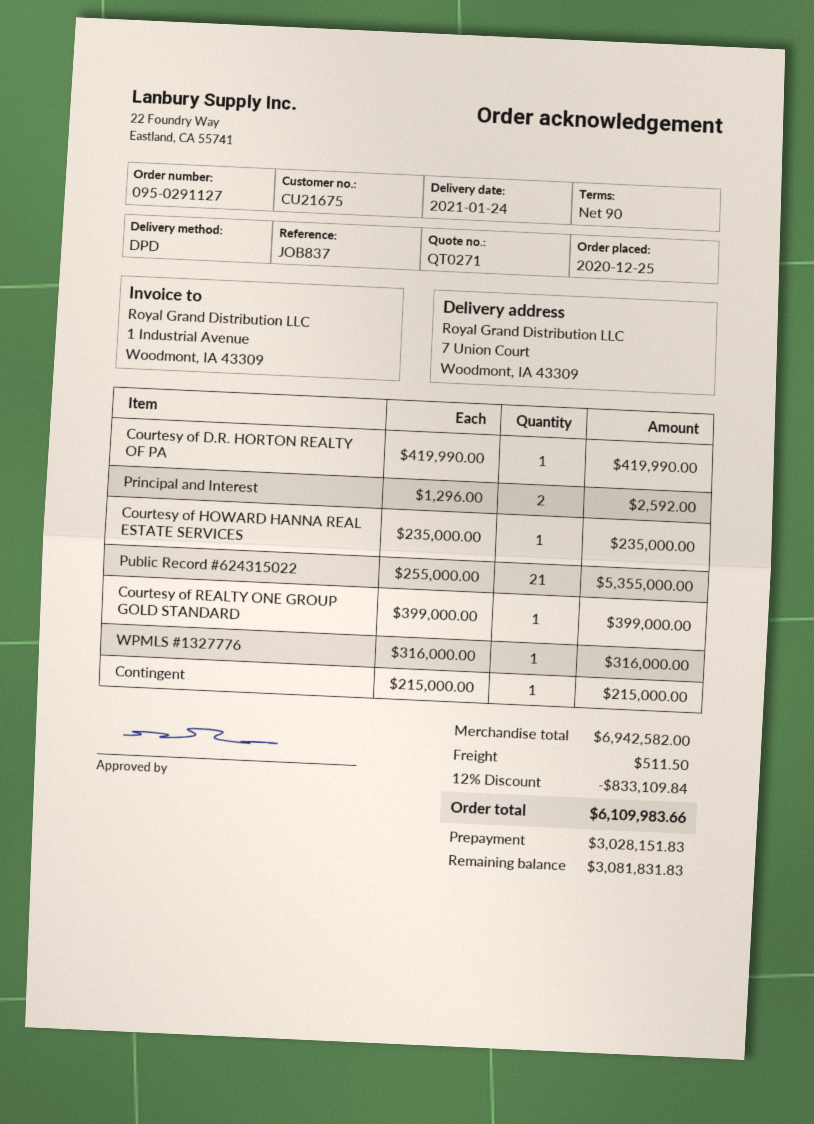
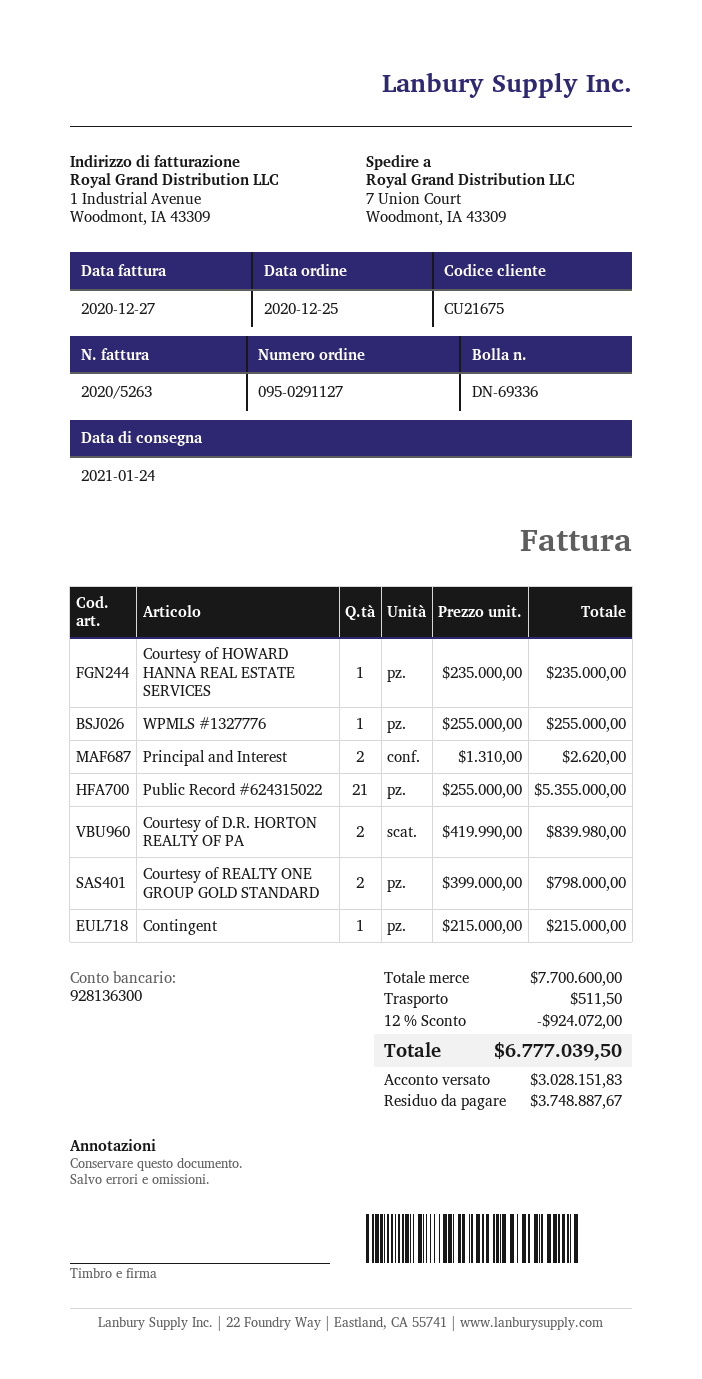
Courtesy of D.R. HORTON REALTY OF PA: 1 x 419990.00 = 419990.00 -> 2 x 419990.00 = 839980.00
Principal and Interest: 2 x 1296.00 = 2592.00 -> 2 x 1310.00 = 2620.00
Courtesy of REALTY ONE GROUP GOLD STANDARD: 1 x 399000.00 = 399000.00 -> 2 x 399000.00 = 798000.00
WPMLS #1327776: 1 x 316000.00 = 316000.00 -> 1 x 255000.00 = 255000.00
subtotal: 6942582.00 -> 7700600.00
discount: 12% = 833109.84 -> 12% = 924072.00
total: 6109983.66 -> 6777039.50
balance: 3081831.83 -> 3748887.67

